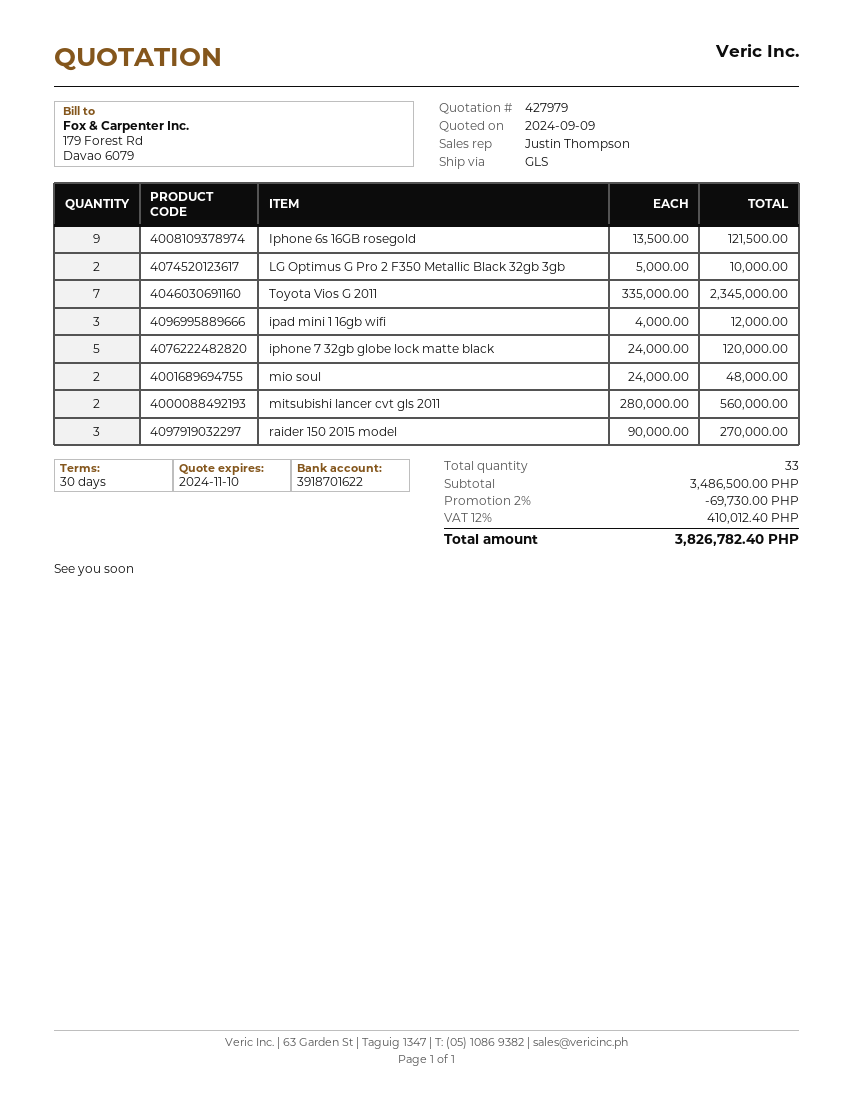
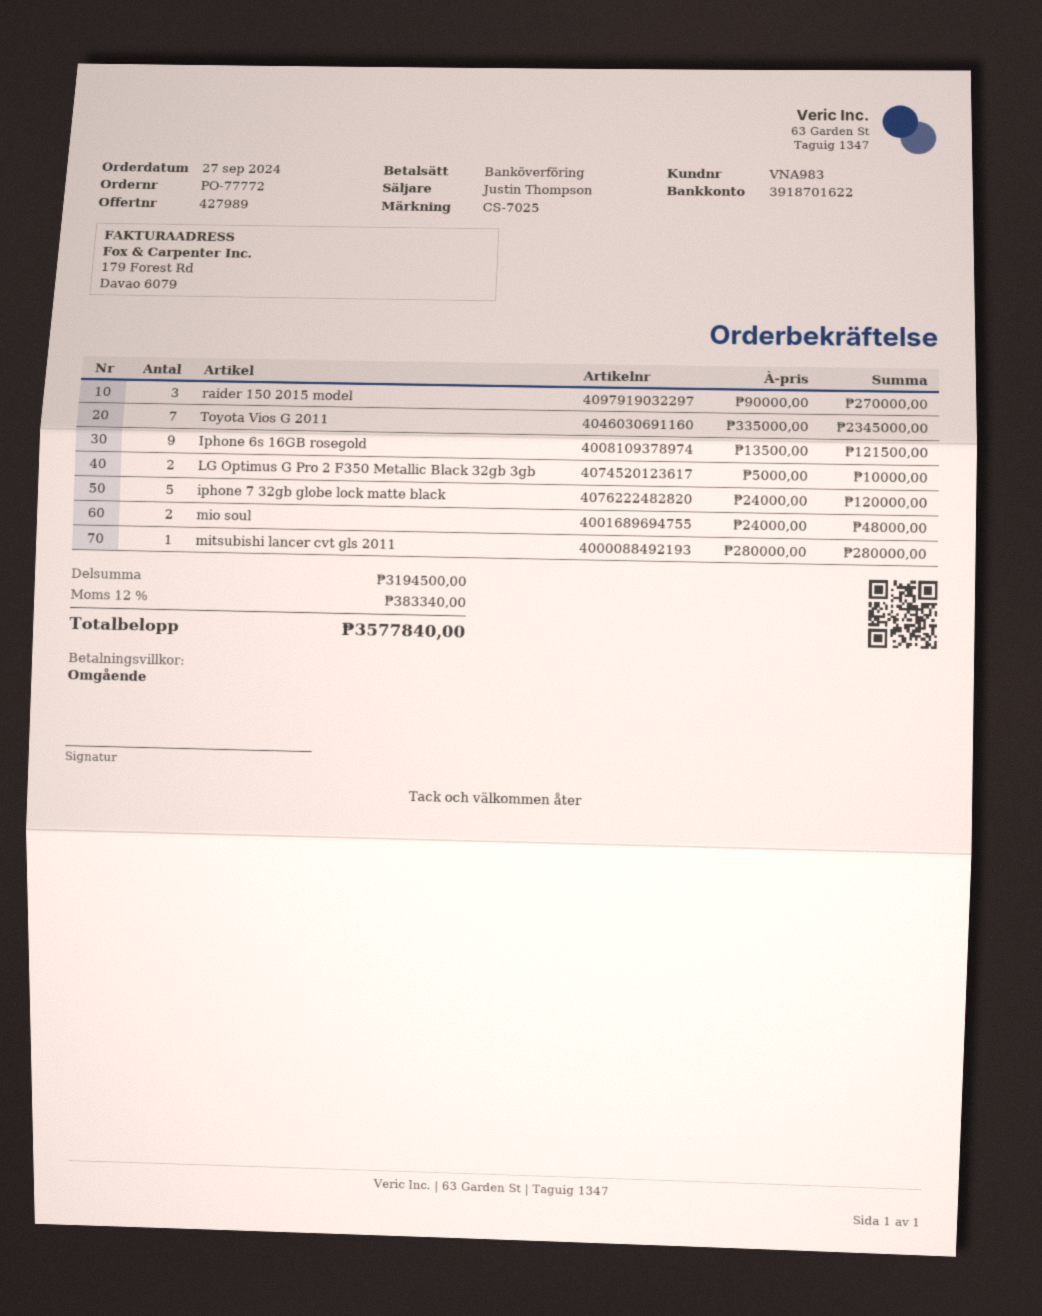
quote number: 427979 -> 427989
payment terms: 30 days -> on receipt
ipad mini 1 16gb wifi: 3 x 4000.00 = 12000.00 -> none
mitsubishi lancer cvt gls 2011: 2 x 280000.00 = 560000.00 -> 1 x 280000.00 = 280000.00
subtotal: 3486500.00 -> 3194500.00
discount: 2% = 69730.00 -> none
tax: 12% = 410012.40 -> 12% = 383340.00
total: 3826782.40 -> 3577840.00

